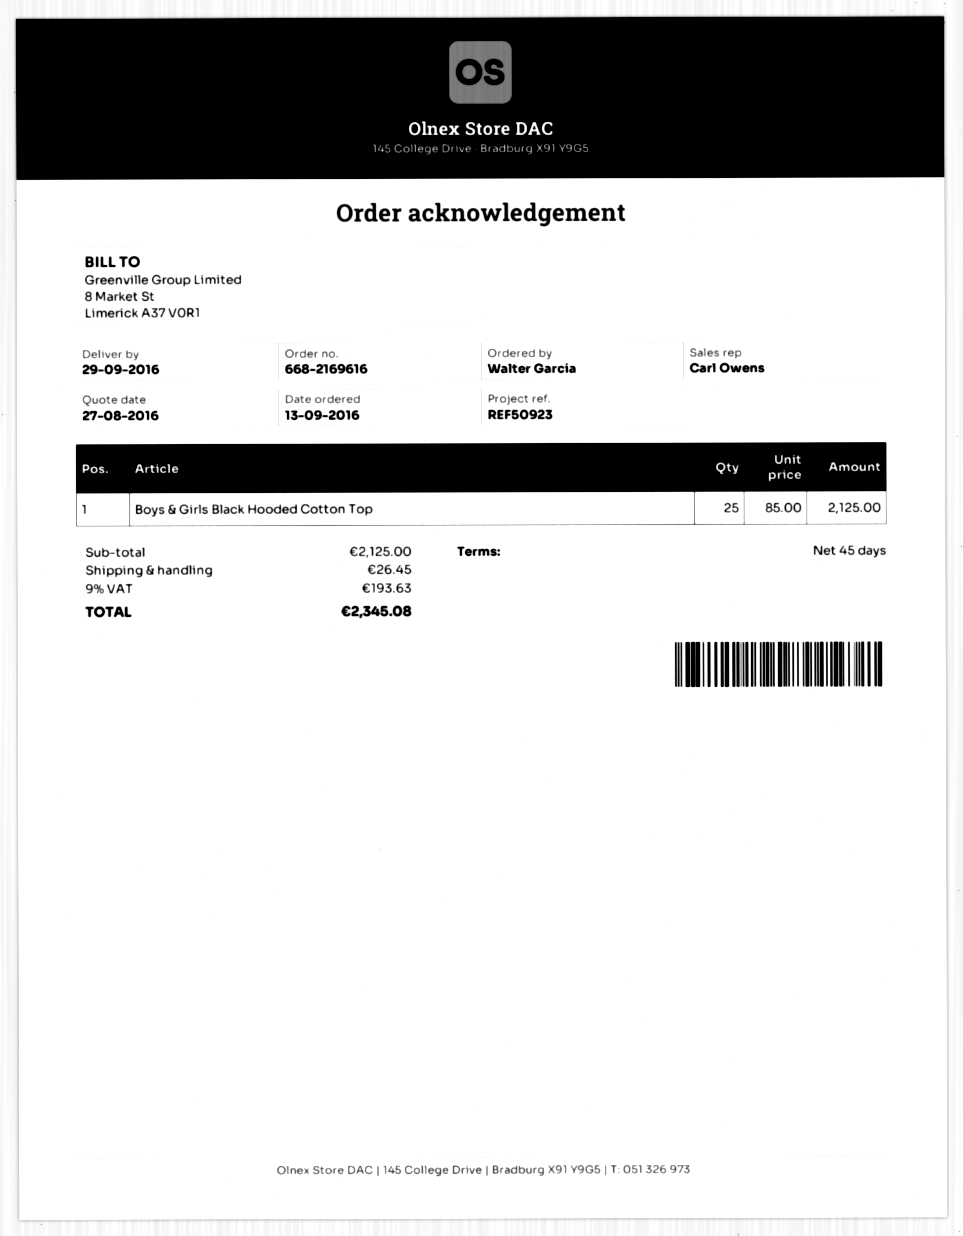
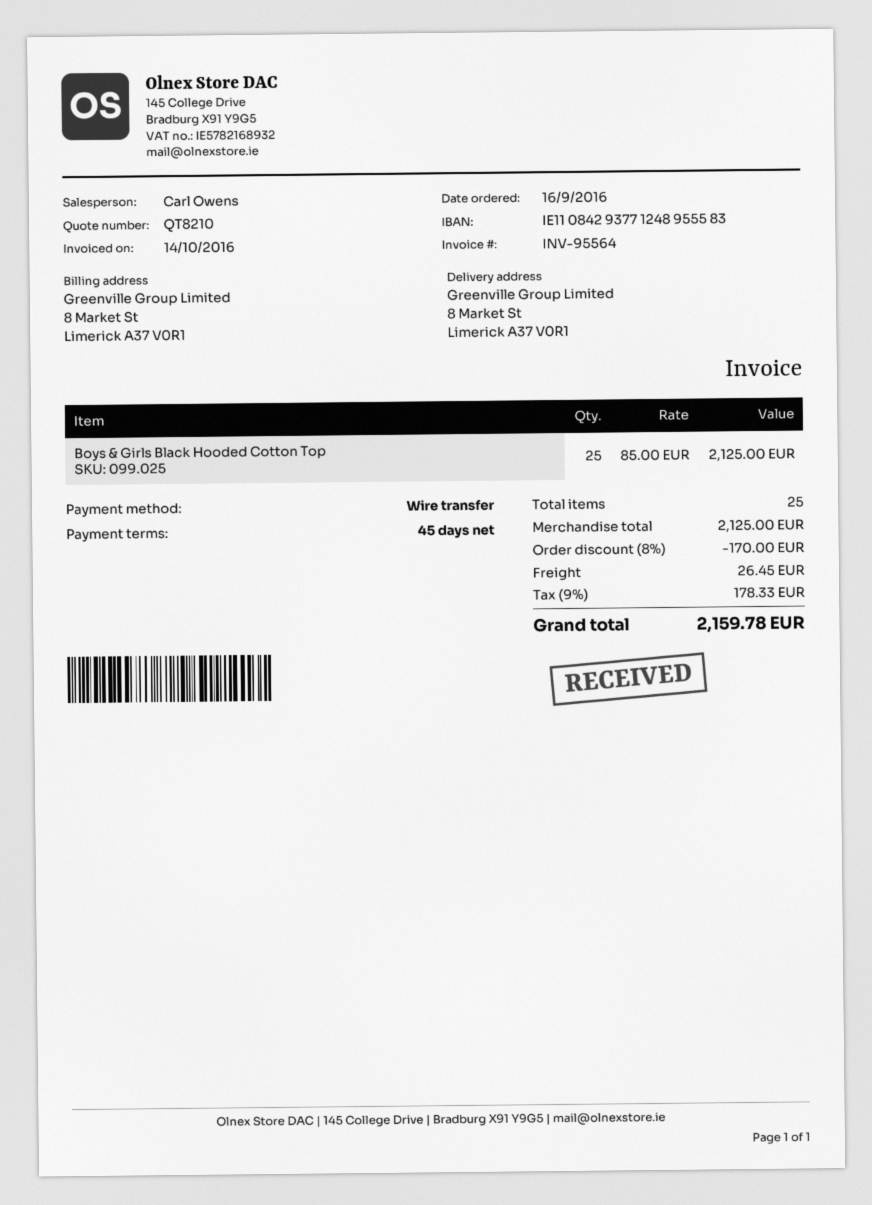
order date: 2016-09-13 -> 2016-09-16
discount: none -> 8% = 170.00
tax: 9% = 193.63 -> 9% = 178.33
total: 2345.08 -> 2159.78

